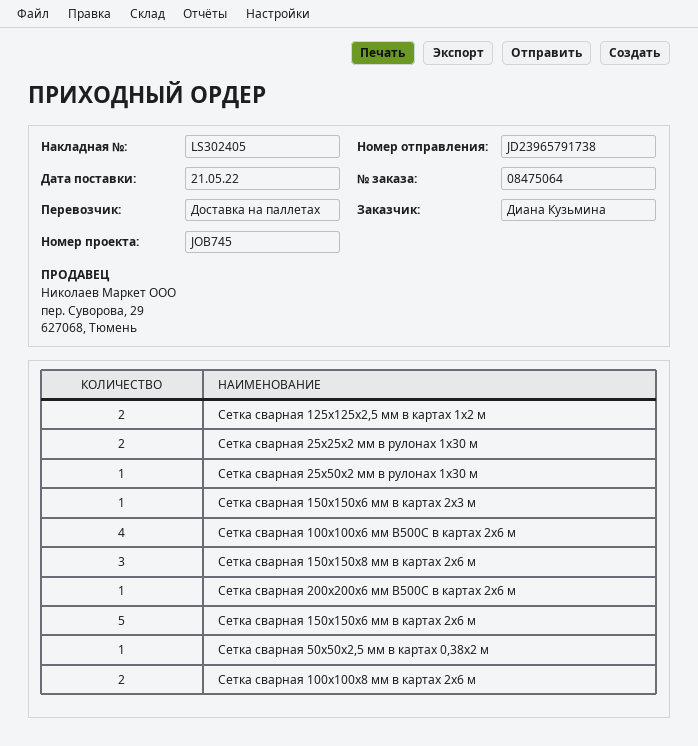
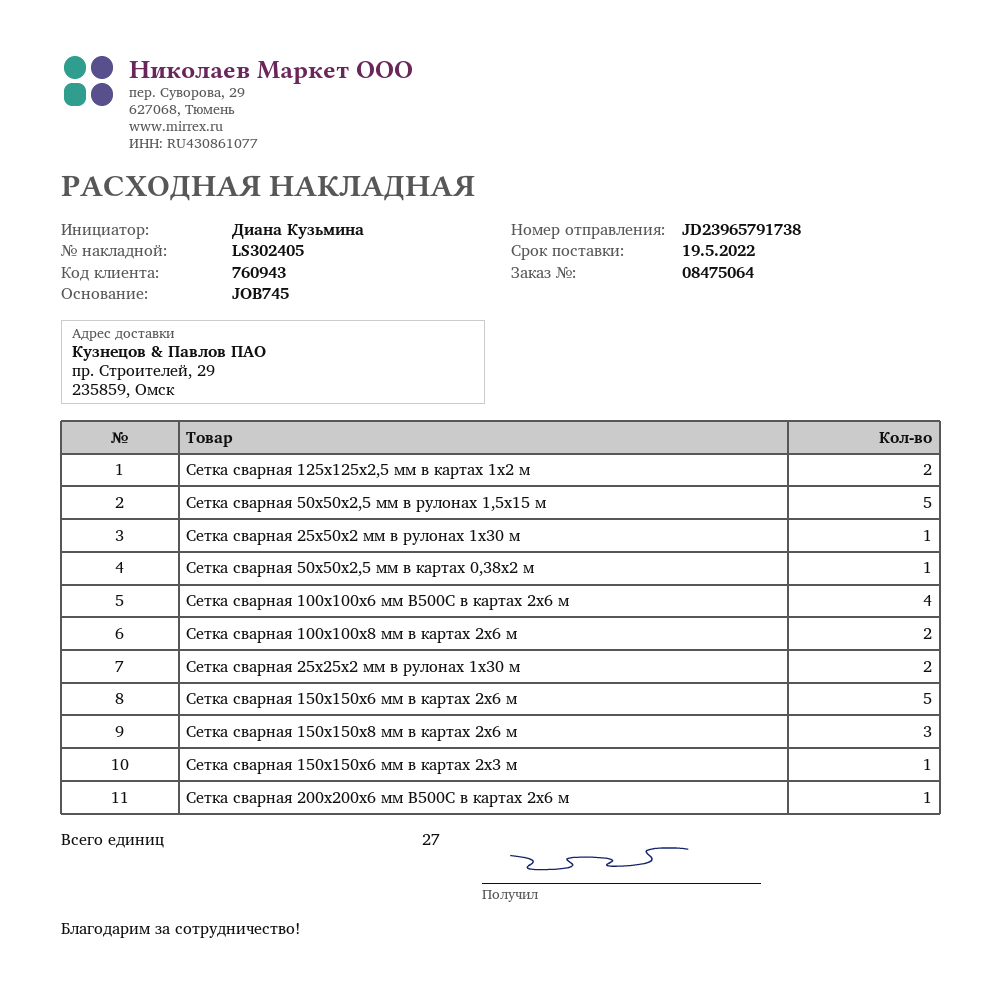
delivery date: 2022-05-21 -> 2022-05-19
Сетка сварная 50х50х2,5 мм в рулонах 1,5х15 м: none -> 5

